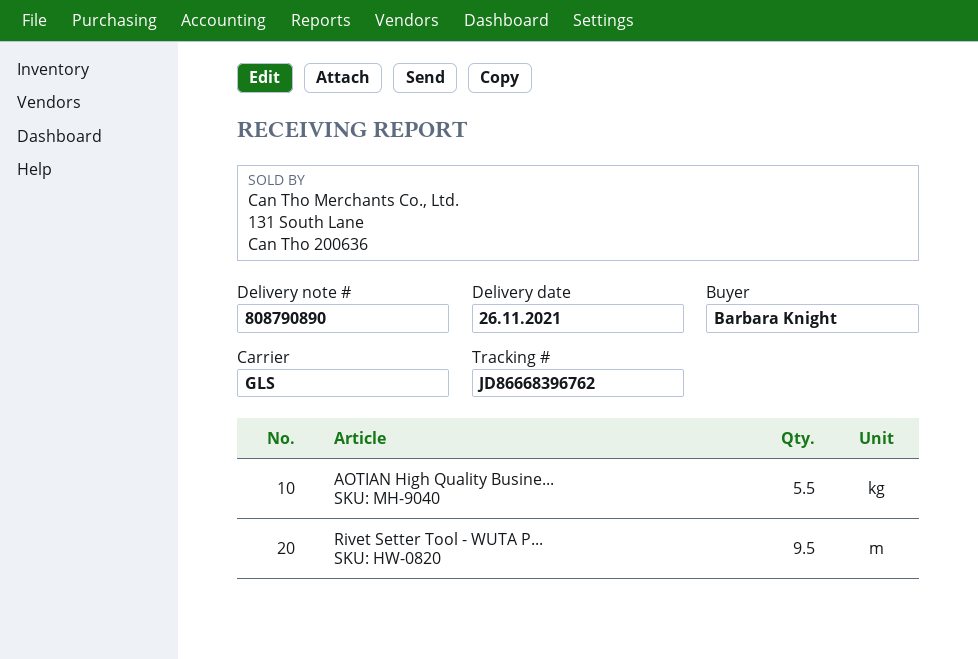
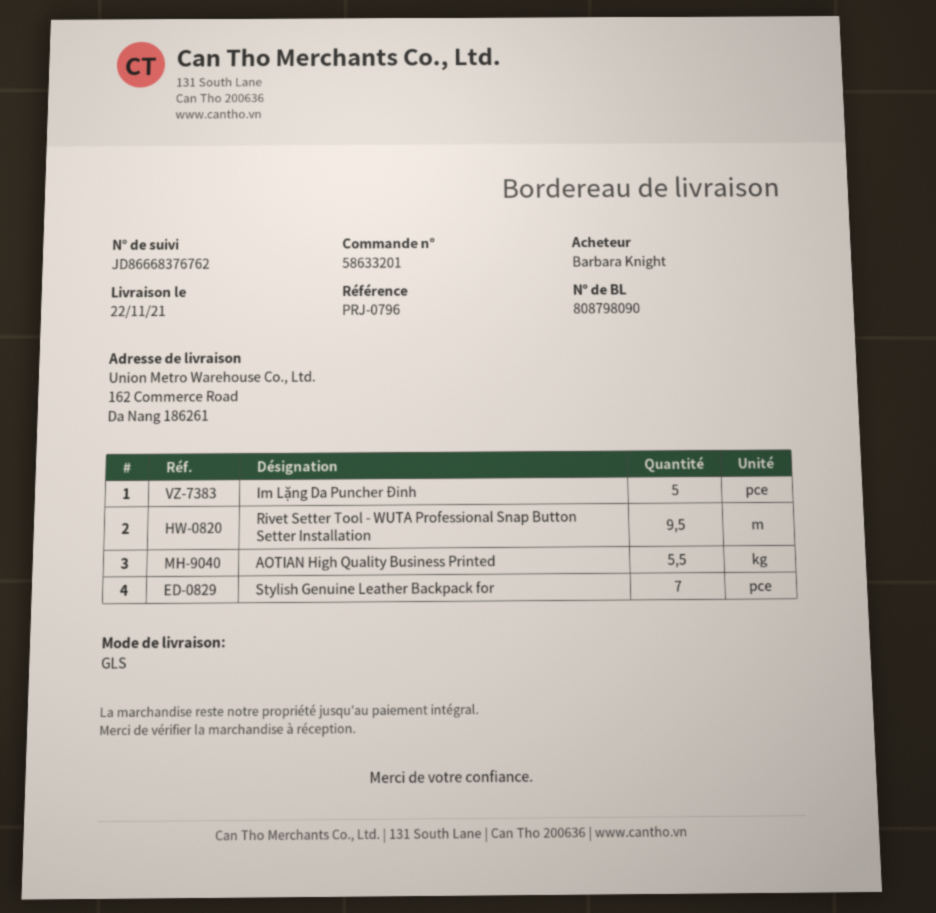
delivery note number: 808790890 -> 808798090
delivery date: 2021-11-26 -> 2021-11-22
tracking number: JD86668396762 -> JD86668376762
Im Lặng Da Puncher Đinh: none -> 5
Stylish Genuine Leather Backpack for: none -> 7

